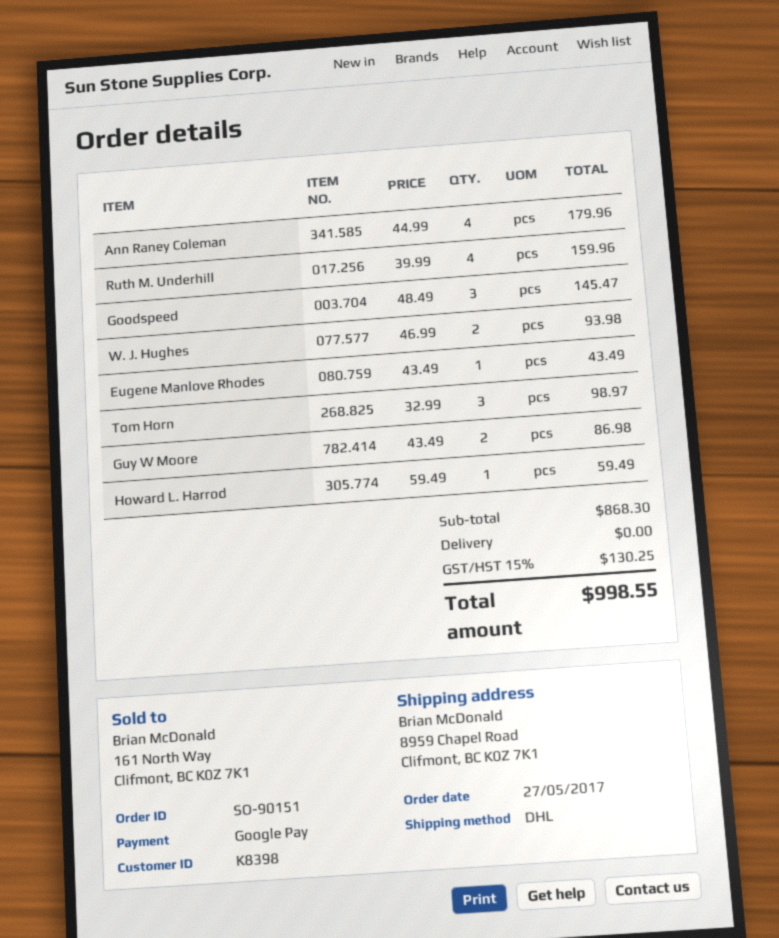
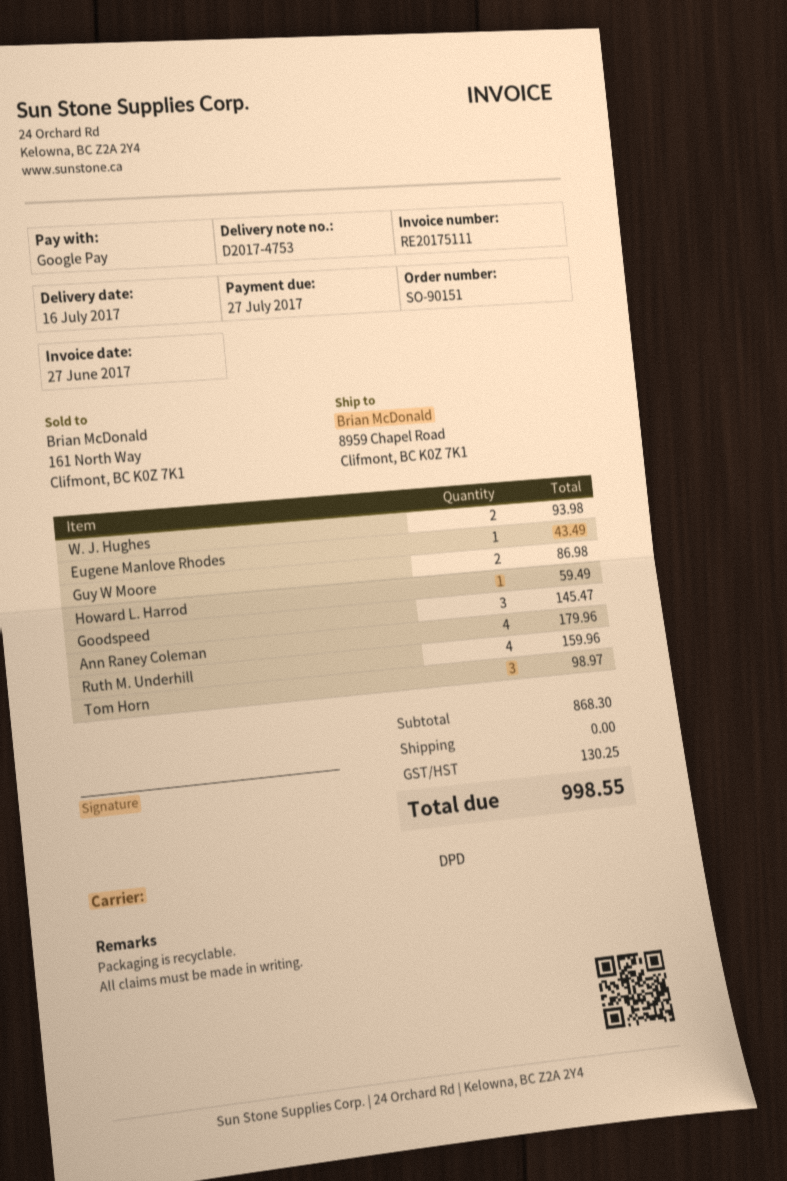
shipping method: DHL -> DPD

